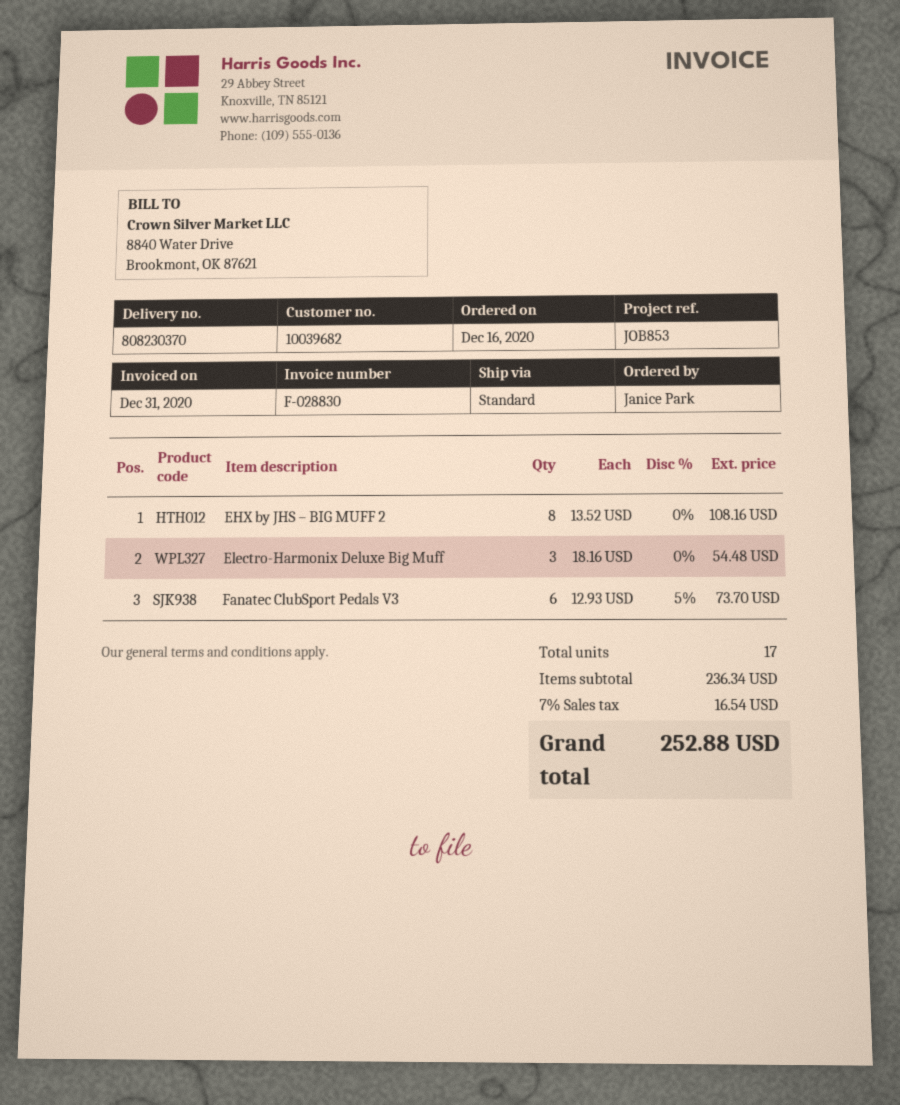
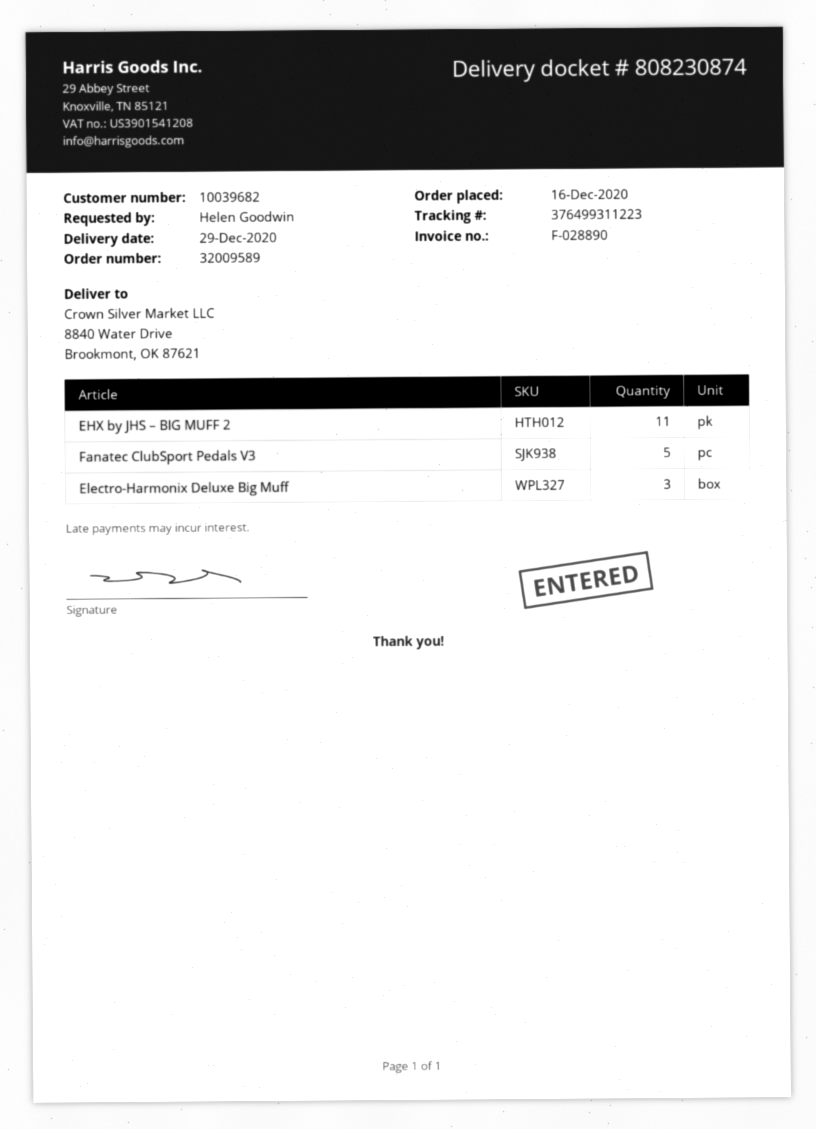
delivery note number: 808230370 -> 808230874
invoice number: F-028830 -> F-028890
ordered by: Janice Park -> Helen Goodwin
EHX by JHS – BIG MUFF 2: 8 -> 11
Fanatec ClubSport Pedals V3: 6 -> 5

